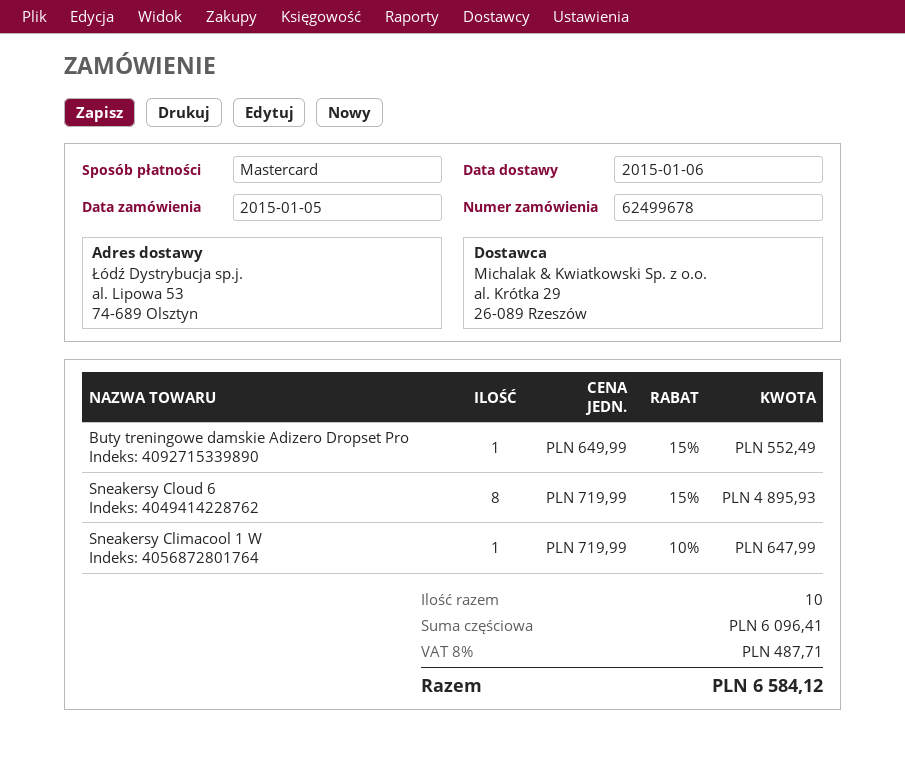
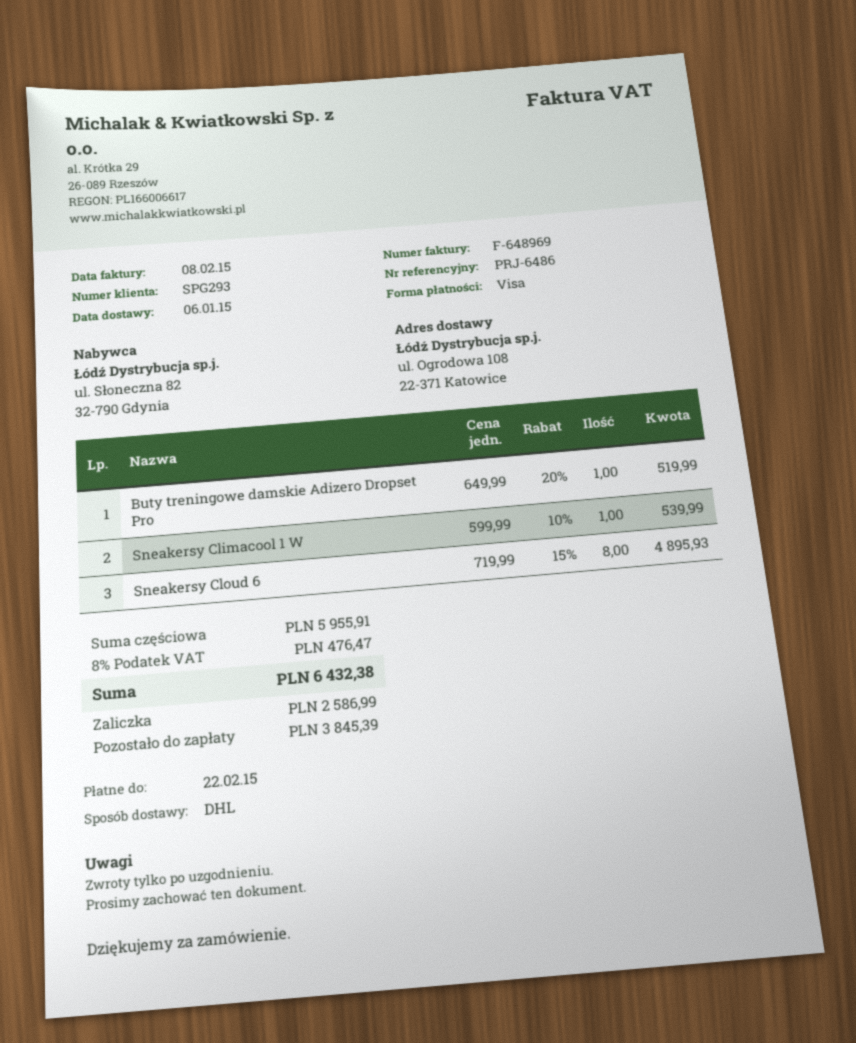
payment method: Mastercard -> Visa
ship to: al. Lipowa 53, 74-689 Olsztyn -> ul. Ogrodowa 108, 22-371 Katowice
Buty treningowe damskie Adizero Dropset Pro: 1 x 649.99 - 15% = 552.49 -> 1 x 649.99 - 20% = 519.99
Sneakersy Climacool 1 W: 1 x 719.99 - 10% = 647.99 -> 1 x 599.99 - 10% = 539.99
subtotal: 6096.41 -> 5955.91
tax: 8% = 487.71 -> 8% = 476.47
total: 6584.12 -> 6432.38

